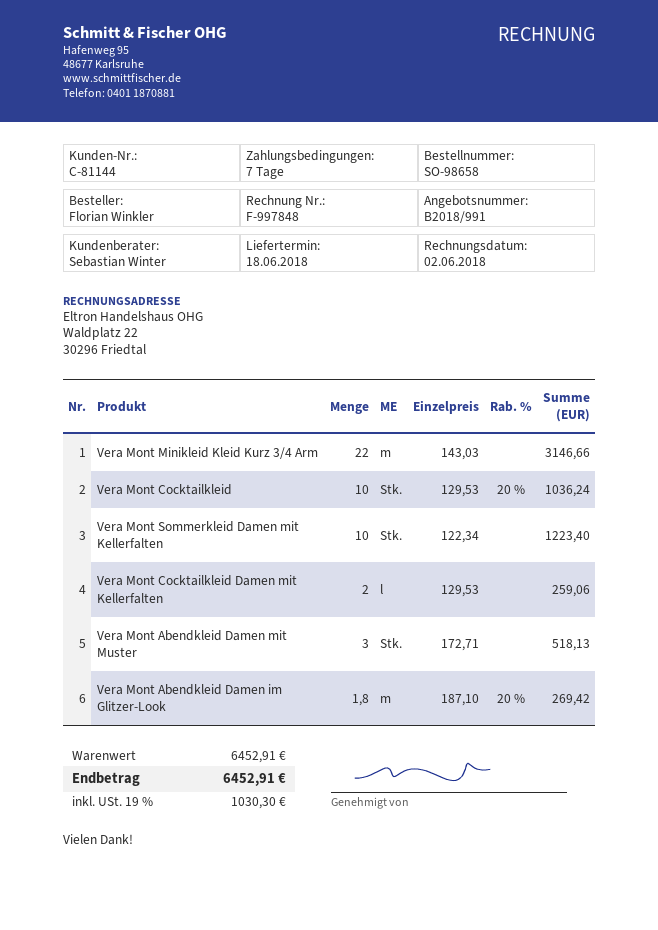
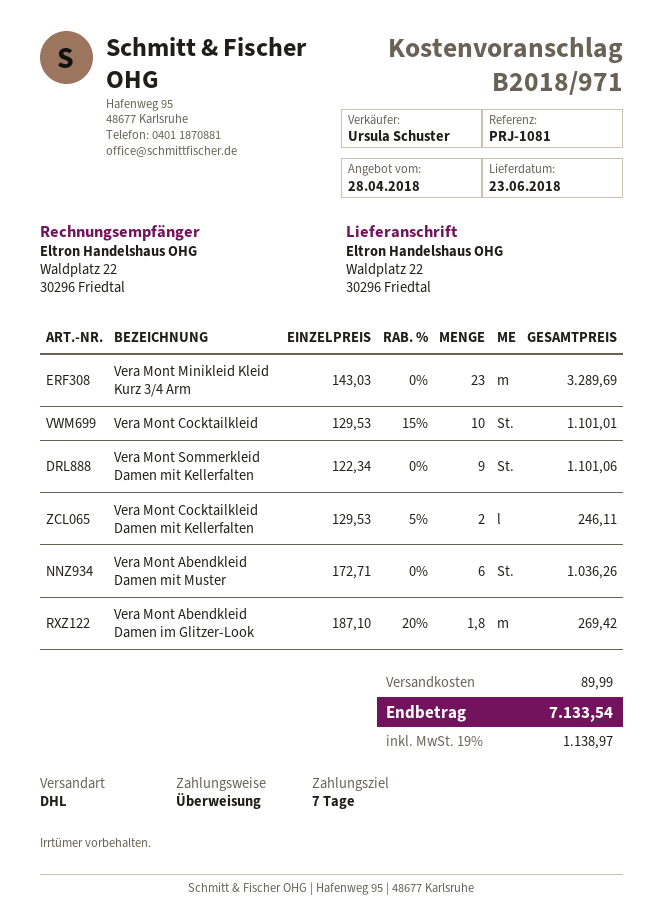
quote number: B2018/991 -> B2018/971
delivery date: 2018-06-18 -> 2018-06-23
sales rep: Sebastian Winter -> Ursula Schuster
Vera Mont Minikleid Kleid Kurz 3/4 Arm: 22 x 143.03 = 3146.66 -> 23 x 143.03 = 3289.69
Vera Mont Cocktailkleid: 10 x 129.53 - 20% = 1036.24 -> 10 x 129.53 - 15% = 1101.01
Vera Mont Sommerkleid Damen mit Kellerfalten: 10 x 122.34 = 1223.40 -> 9 x 122.34 = 1101.06
Vera Mont Cocktailkleid Damen mit Kellerfalten: 2 x 129.53 = 259.06 -> 2 x 129.53 - 5% = 246.11
Vera Mont Abendkleid Damen mit Muster: 3 x 172.71 = 518.13 -> 6 x 172.71 = 1036.26
shipping: none -> 89.99
tax: 19% = 1030.30 -> 19% = 1138.97
total: 6452.91 -> 7133.54

